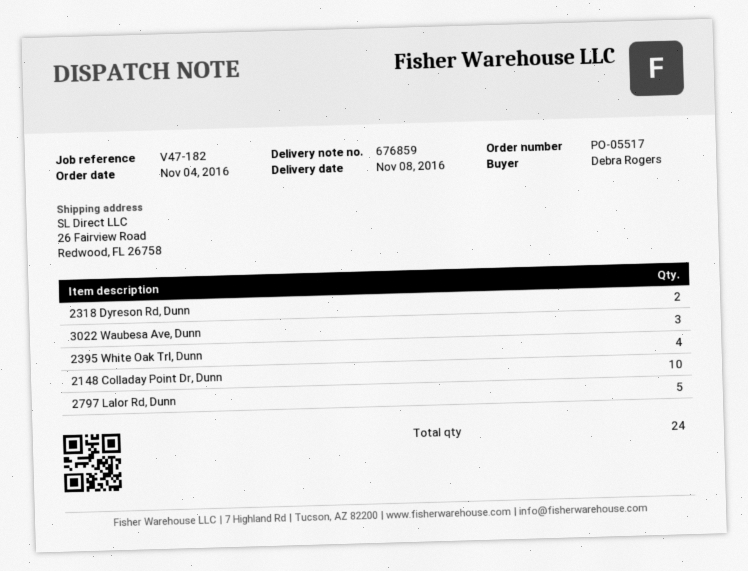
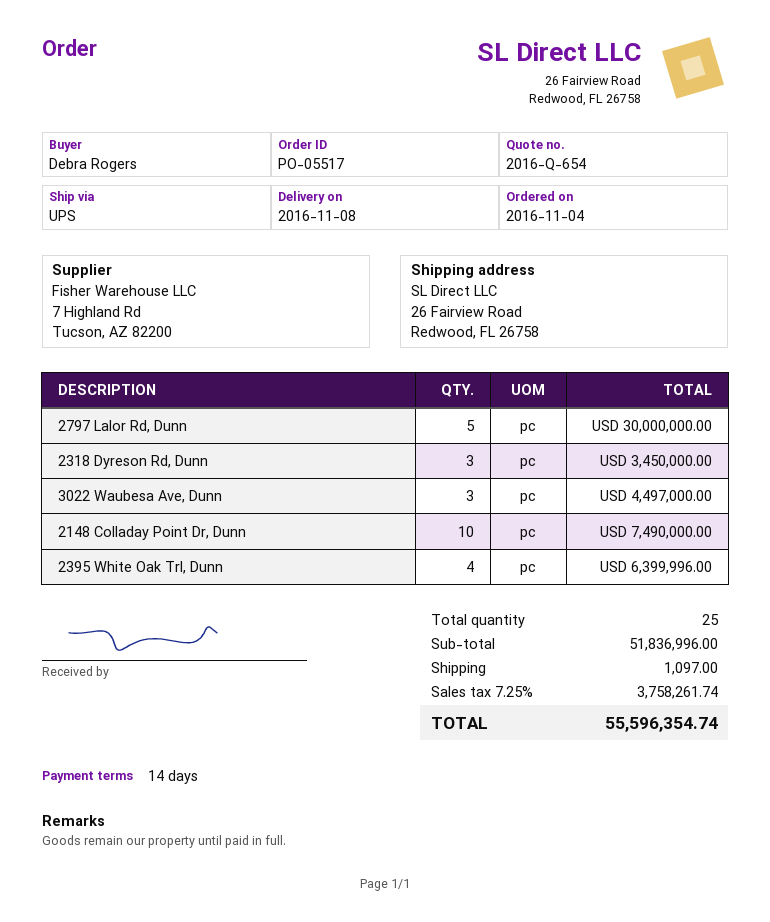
2318 Dyreson Rd, Dunn: 2 -> 3
total quantity: 24 -> 25

